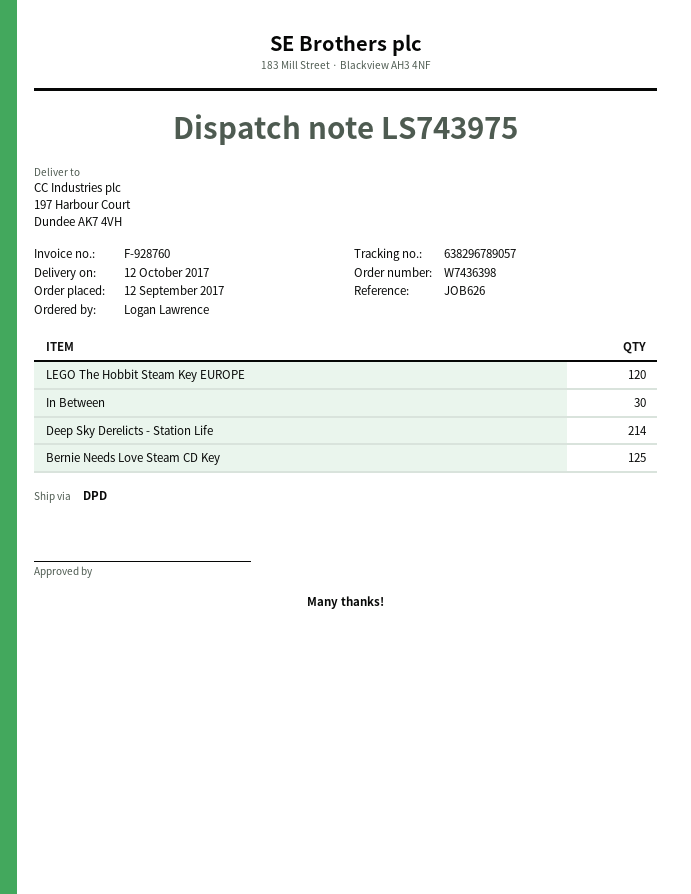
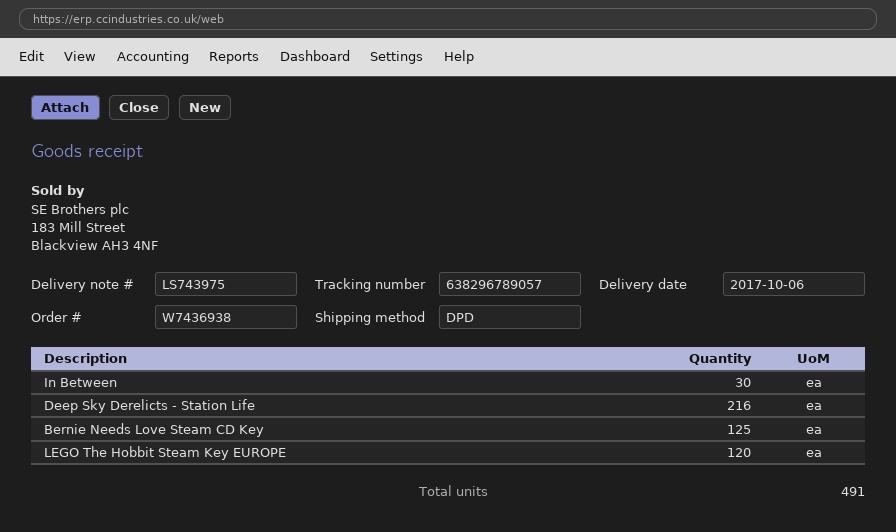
order number: W7436398 -> W7436938
delivery date: 2017-10-12 -> 2017-10-06
Deep Sky Derelicts - Station Life: 214 -> 216

